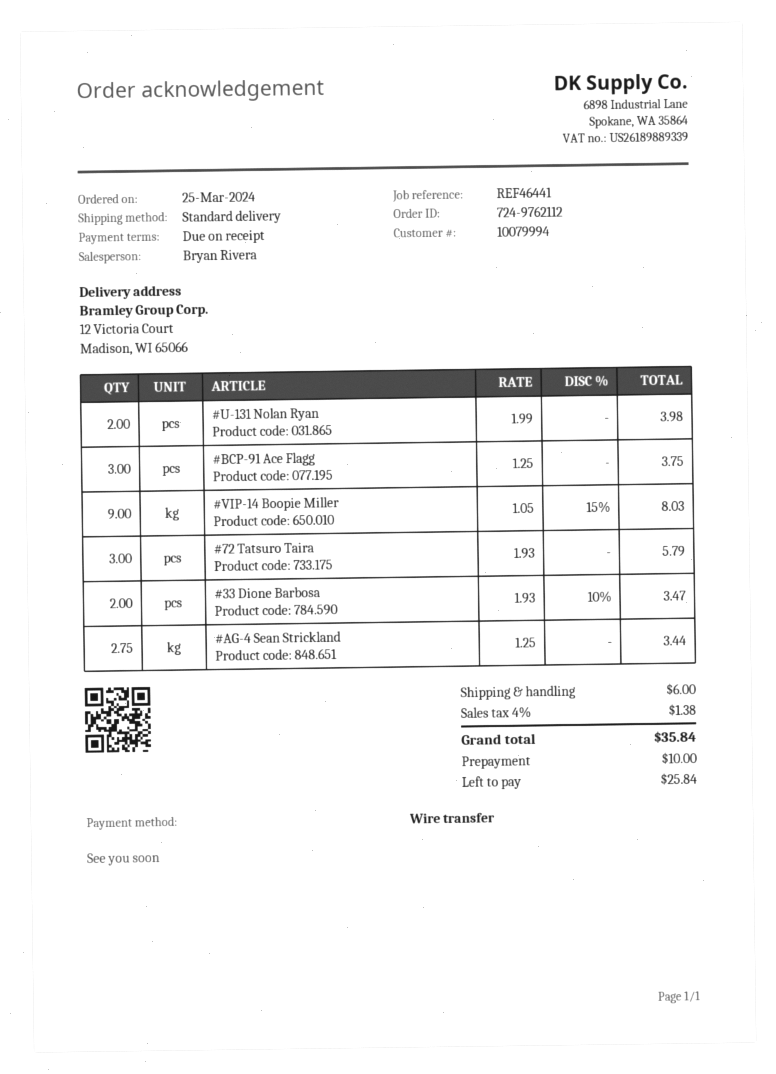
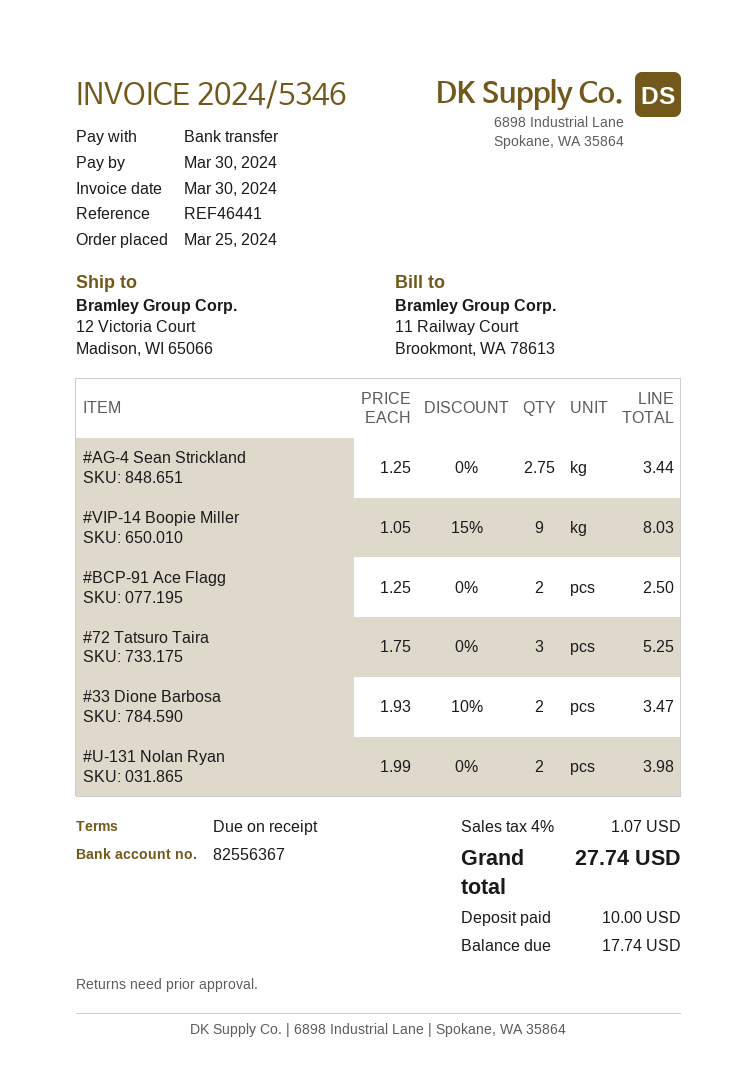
#BCP-91 Ace Flagg: 3 x 1.25 = 3.75 -> 2 x 1.25 = 2.50
#72 Tatsuro Taira: 3 x 1.93 = 5.79 -> 3 x 1.75 = 5.25
shipping: 6.00 -> none
tax: 4% = 1.38 -> 4% = 1.07
total: 35.84 -> 27.74
balance: 25.84 -> 17.74

